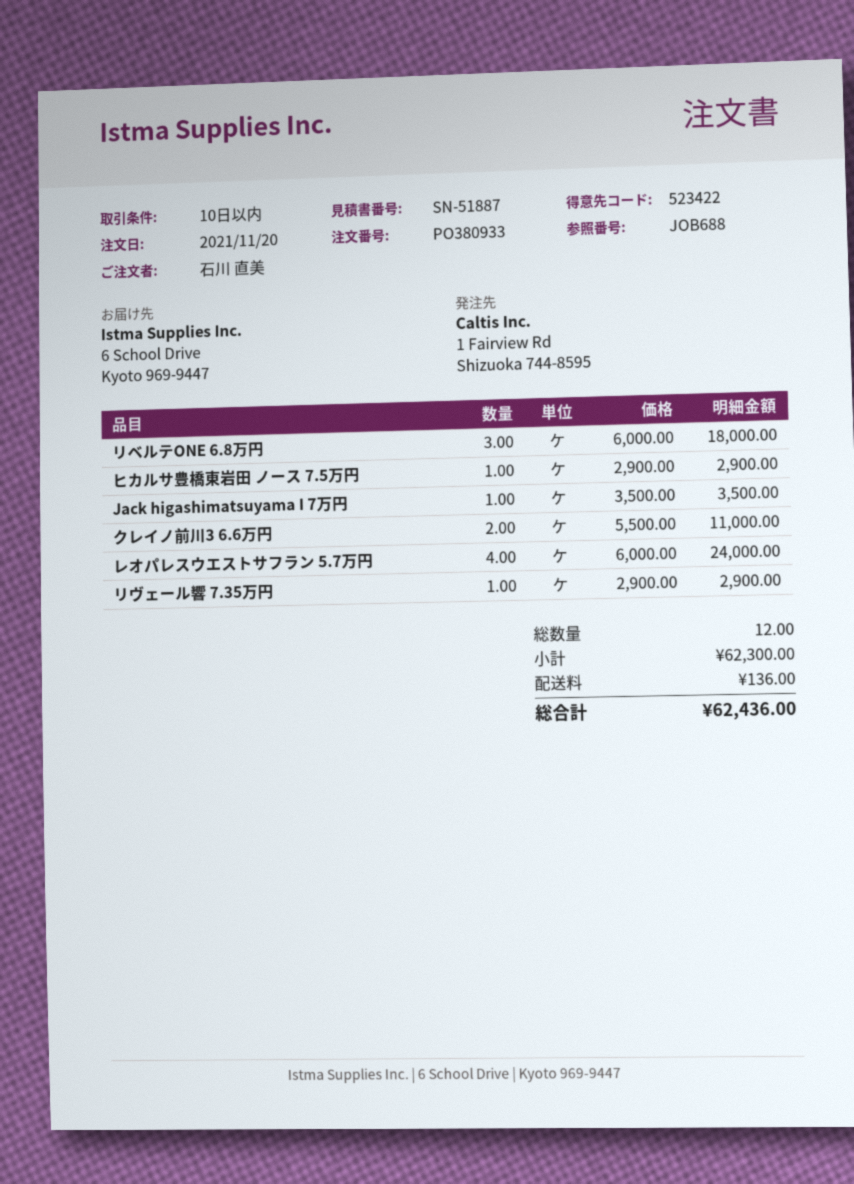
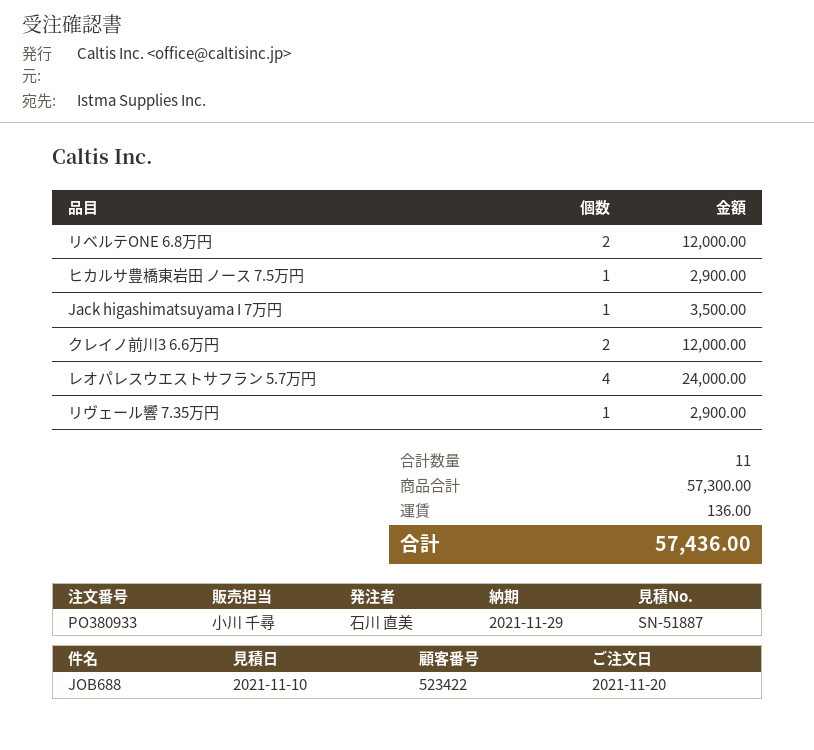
リベルテONE 6.8万円: 3 for 18000.00 -> 2 for 12000.00
クレイノ前川3 6.6万円: 2 for 11000.00 -> 2 for 12000.00
total quantity: 12 -> 11
subtotal: 62300.00 -> 57300.00
total: 62436.00 -> 57436.00

